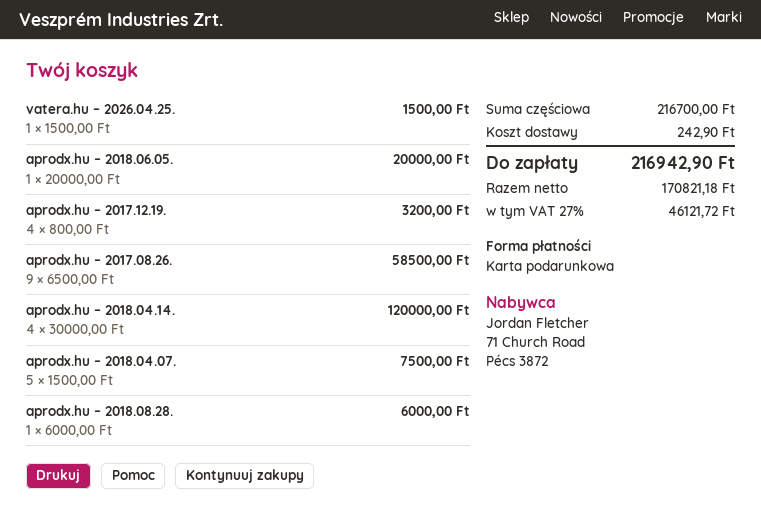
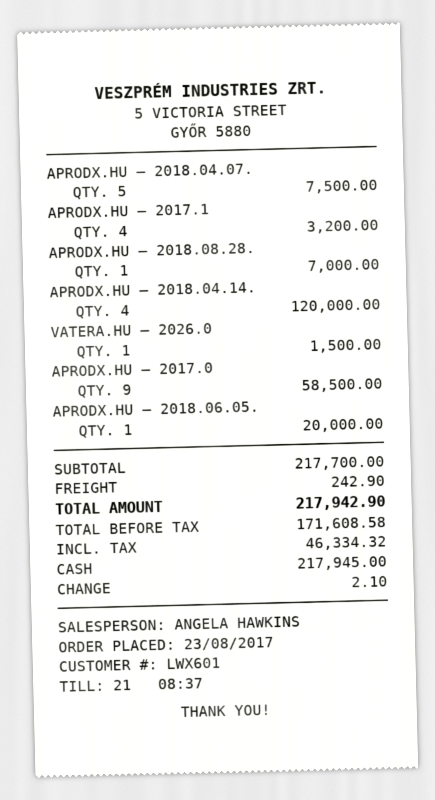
payment method: gift card -> cash
aprodx.hu – 2018.08.28.: 1 for 6000.00 -> 1 for 7000.00
subtotal: 216700.00 -> 217700.00
net: 170821.18 -> 171608.58
tax: 46121.72 -> 46334.32
total: 216942.90 -> 217942.90

